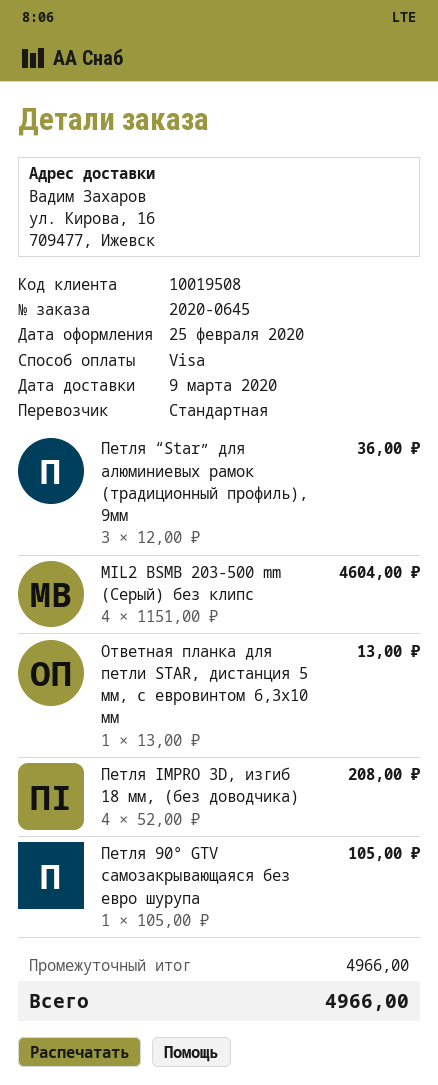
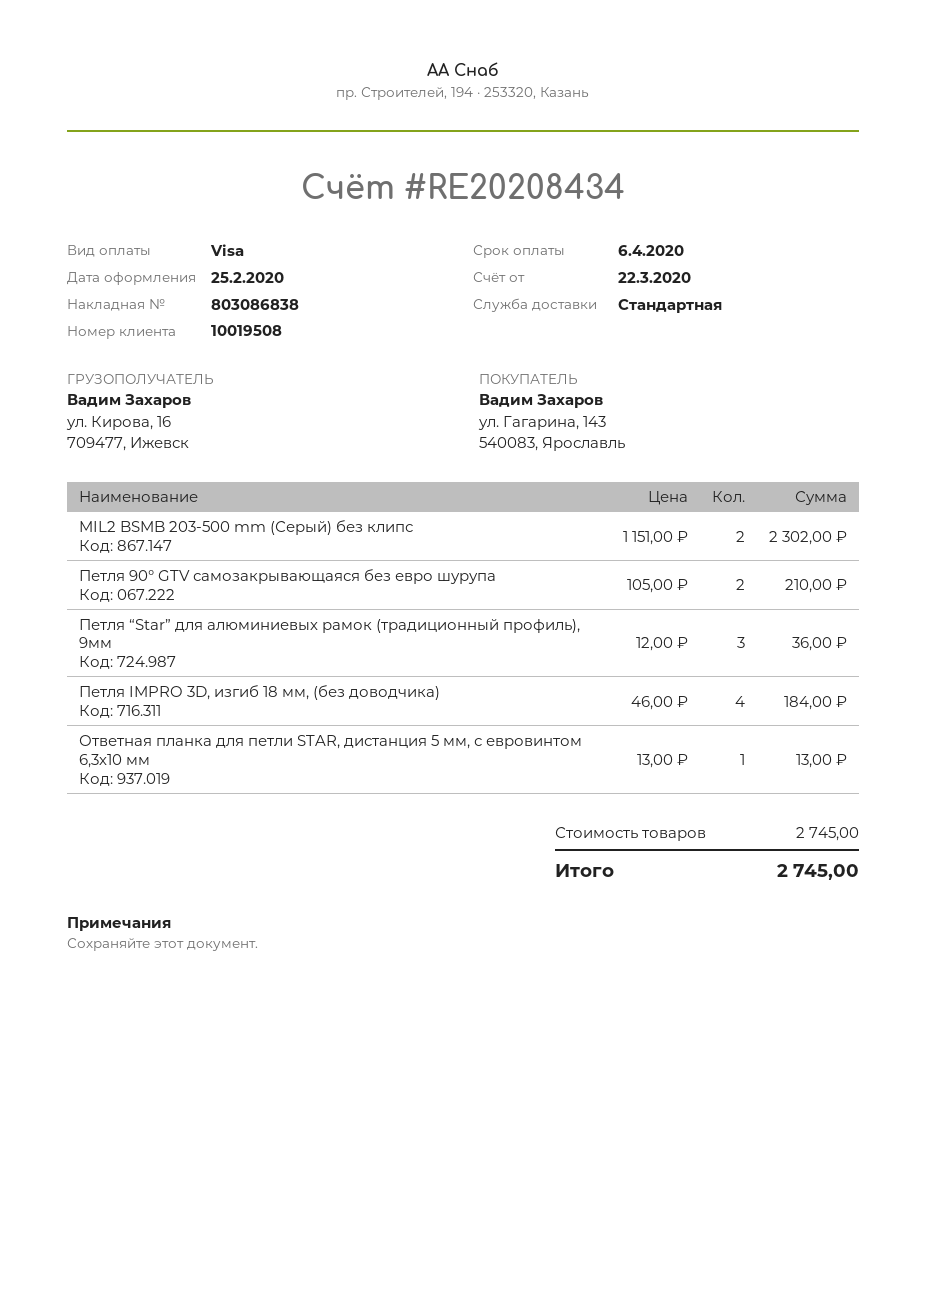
MIL2 BSMB 203-500 mm (Серый) без клипс: 4 x 1151.00 = 4604.00 -> 2 x 1151.00 = 2302.00
Петля IMPRO 3D, изгиб 18 мм, (без доводчика): 4 x 52.00 = 208.00 -> 4 x 46.00 = 184.00
Петля 90° GTV самозакрывающаяся без евро шурупа: 1 x 105.00 = 105.00 -> 2 x 105.00 = 210.00
subtotal: 4966.00 -> 2745.00
total: 4966.00 -> 2745.00

